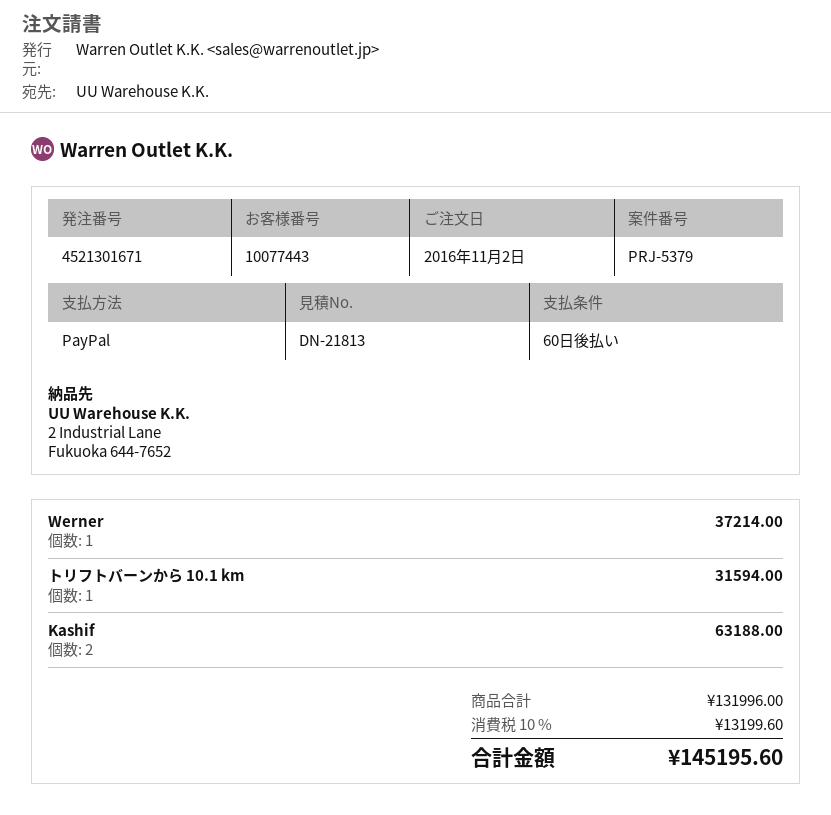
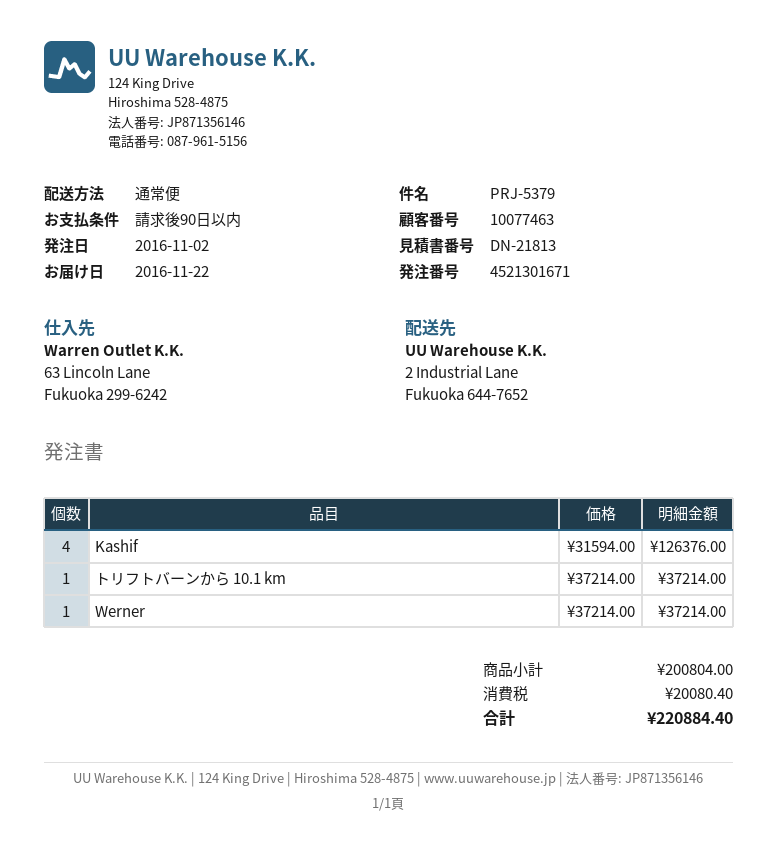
payment terms: 60 days -> 90 days
customer number: 10077443 -> 10077463
トリフトバーンから 10.1 km: 1 for 31594.00 -> 1 for 37214.00
Kashif: 2 for 63188.00 -> 4 for 126376.00
subtotal: 131996.00 -> 200804.00
tax: 13199.60 -> 20080.40
total: 145195.60 -> 220884.40

